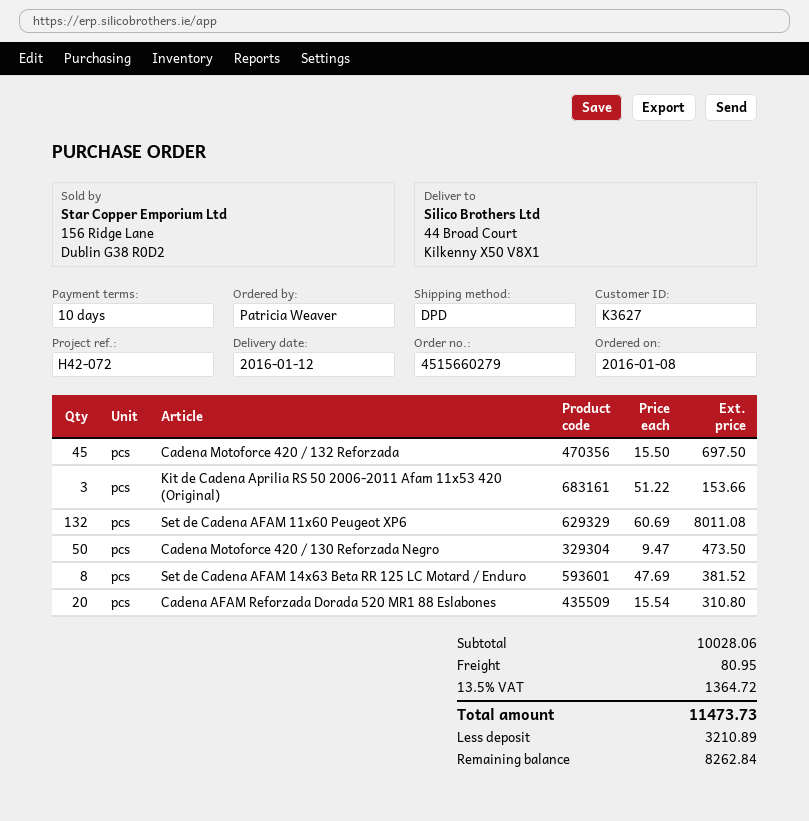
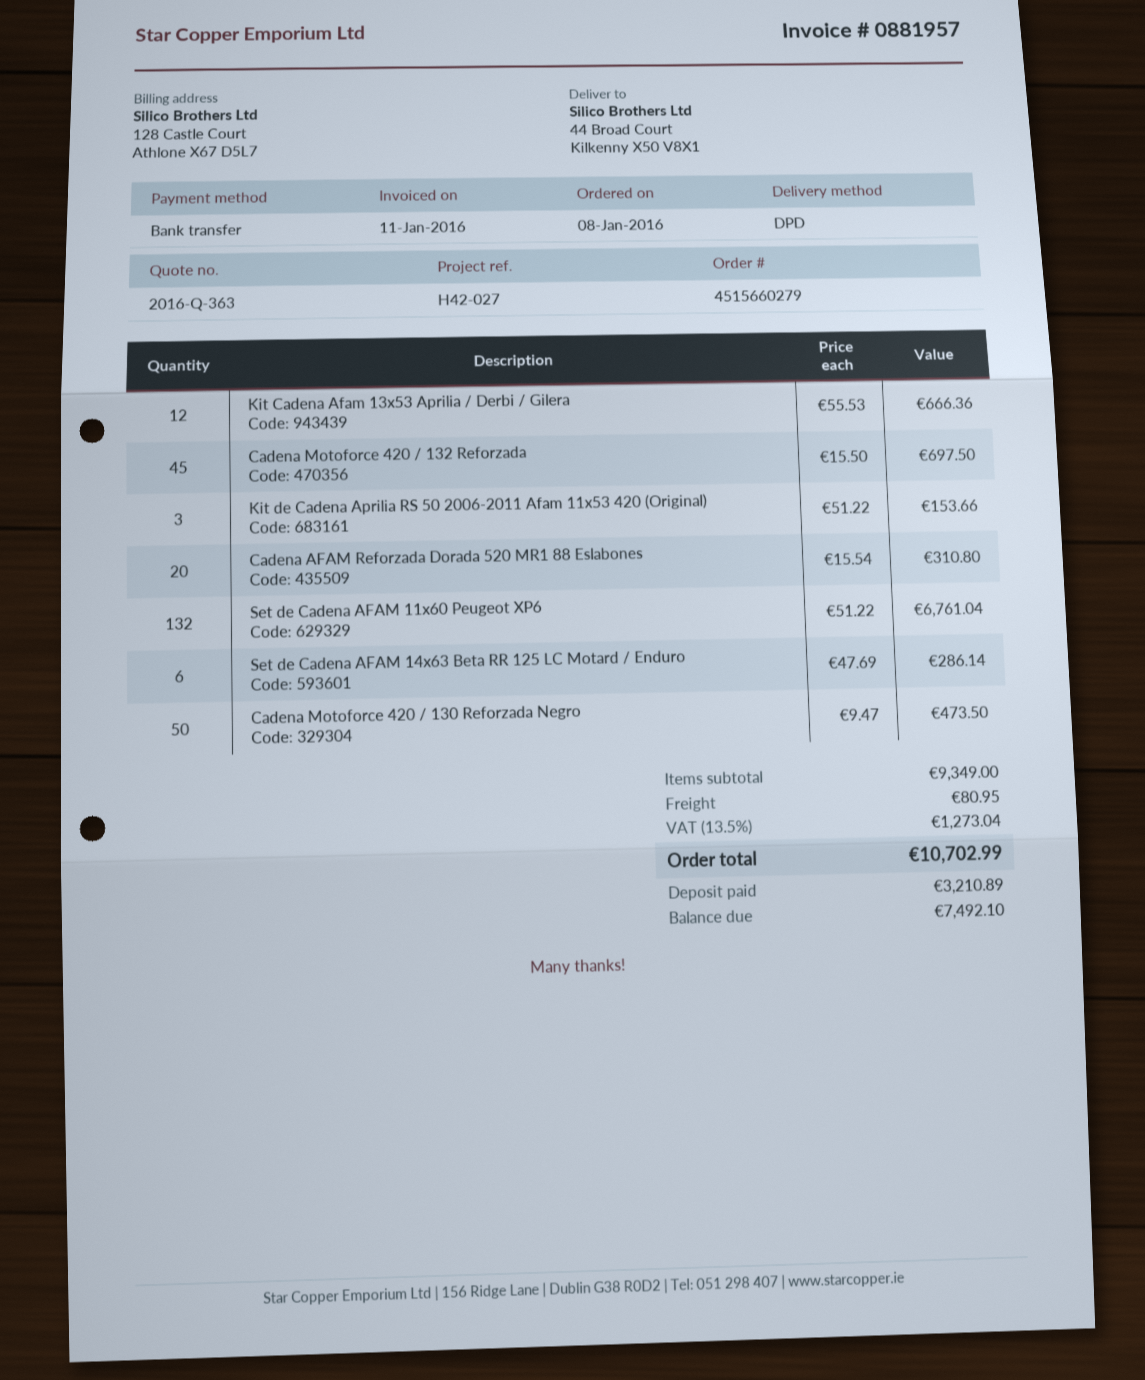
reference: H42-072 -> H42-027
Set de Cadena AFAM 11x60 Peugeot XP6: 132 x 60.69 = 8011.08 -> 132 x 51.22 = 6761.04
Set de Cadena AFAM 14x63 Beta RR 125 LC Motard / Enduro: 8 x 47.69 = 381.52 -> 6 x 47.69 = 286.14
Kit Cadena Afam 13x53 Aprilia / Derbi / Gilera: none -> 12 x 55.53 = 666.36
subtotal: 10028.06 -> 9349.00
tax: 13.5% = 1364.72 -> 13.5% = 1273.04
total: 11473.73 -> 10702.99
balance: 8262.84 -> 7492.10

